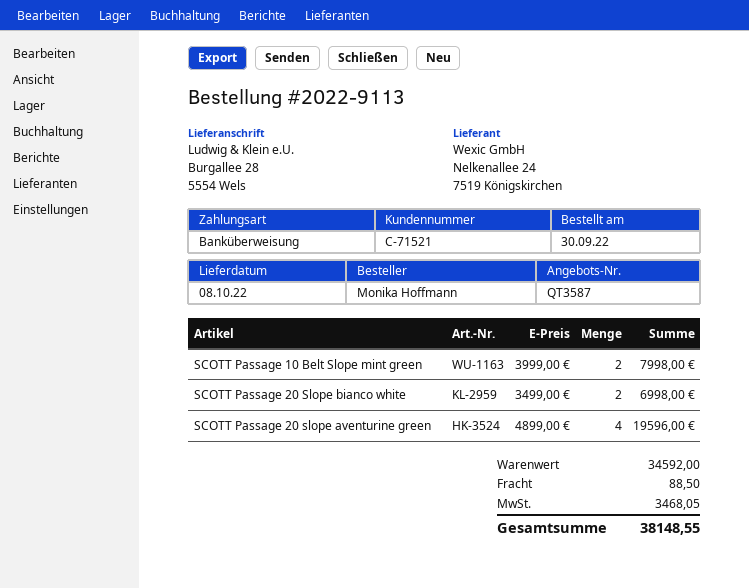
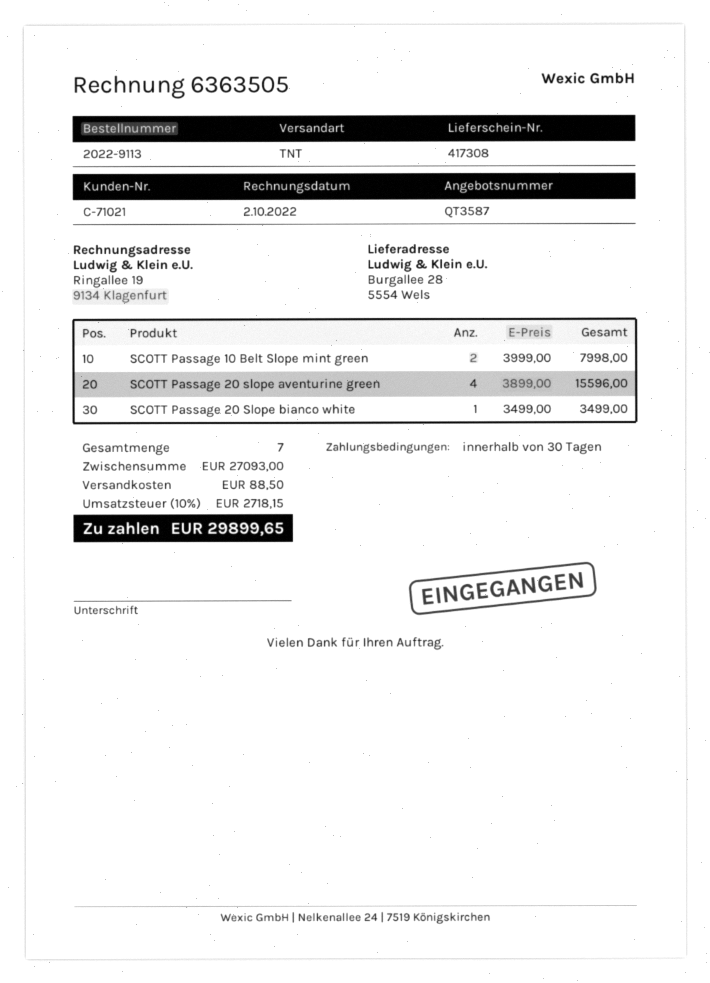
customer number: C-71521 -> C-71021
SCOTT Passage 20 Slope bianco white: 2 x 3499.00 = 6998.00 -> 1 x 3499.00 = 3499.00
SCOTT Passage 20 slope aventurine green: 4 x 4899.00 = 19596.00 -> 4 x 3899.00 = 15596.00
subtotal: 34592.00 -> 27093.00
tax: 3468.05 -> 2718.15
total: 38148.55 -> 29899.65

